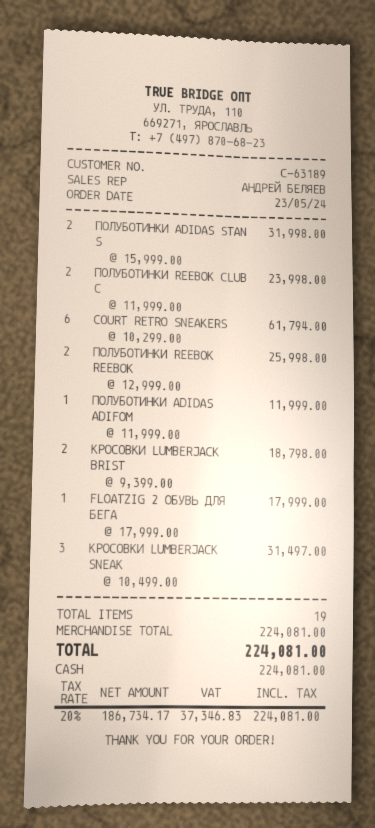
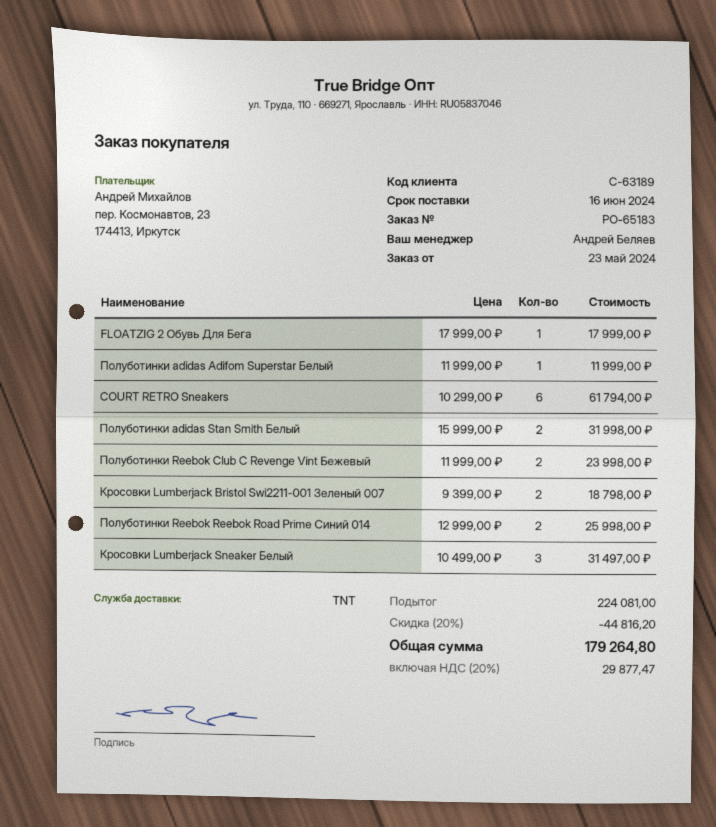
discount: none -> 20% = 44816.20
tax: 20% = 37346.83 -> 20% = 29877.47
total: 224081.00 -> 179264.80

